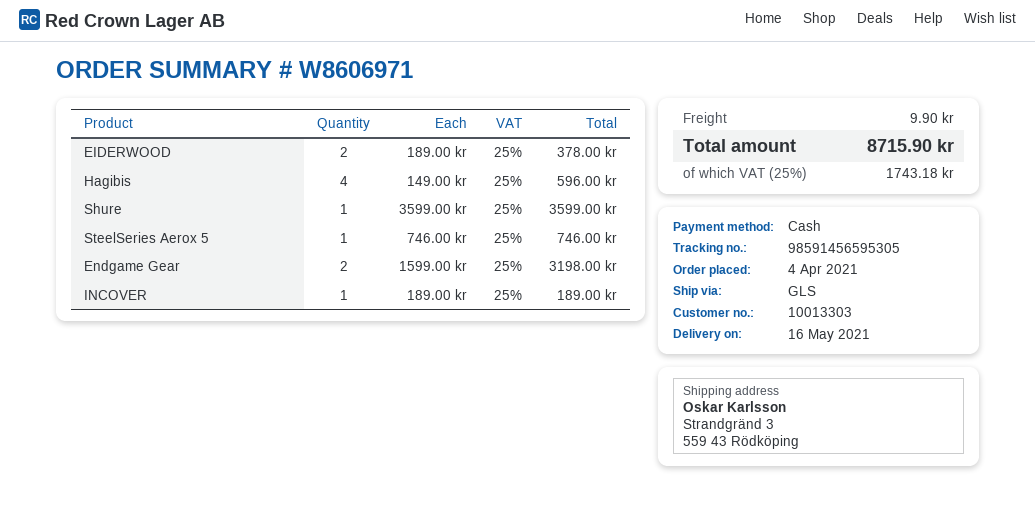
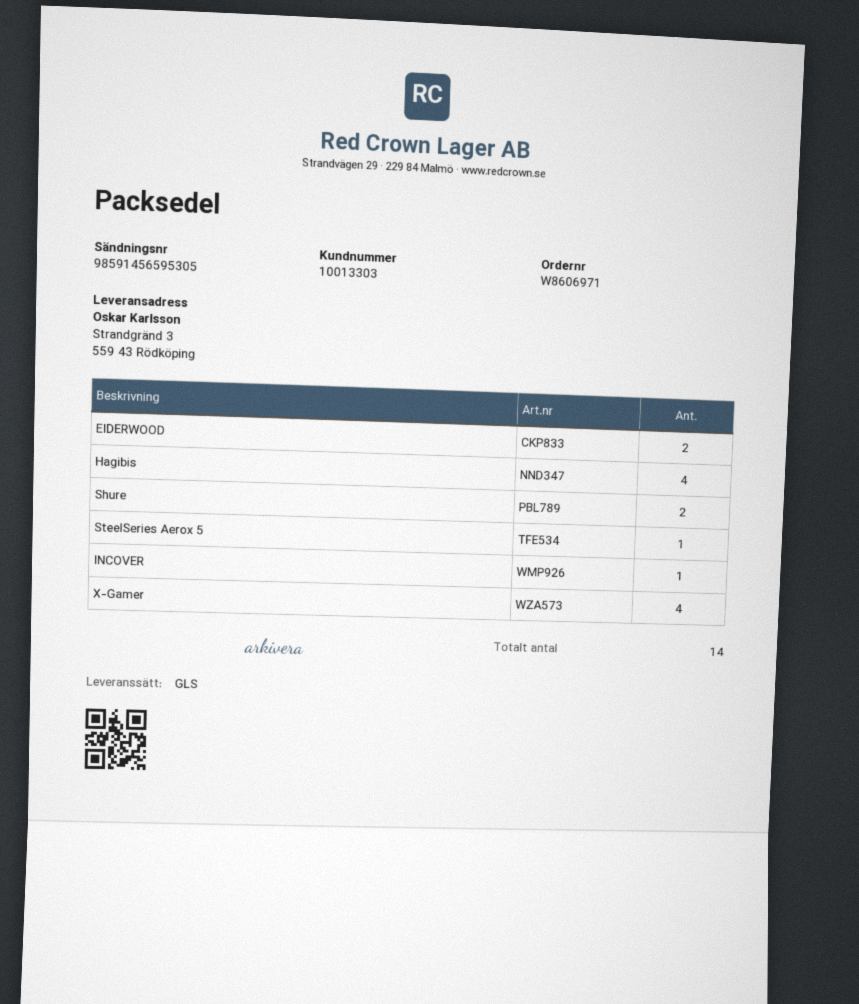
Shure: 1 -> 2
Endgame Gear: 2 -> none
X-Gamer: none -> 4

